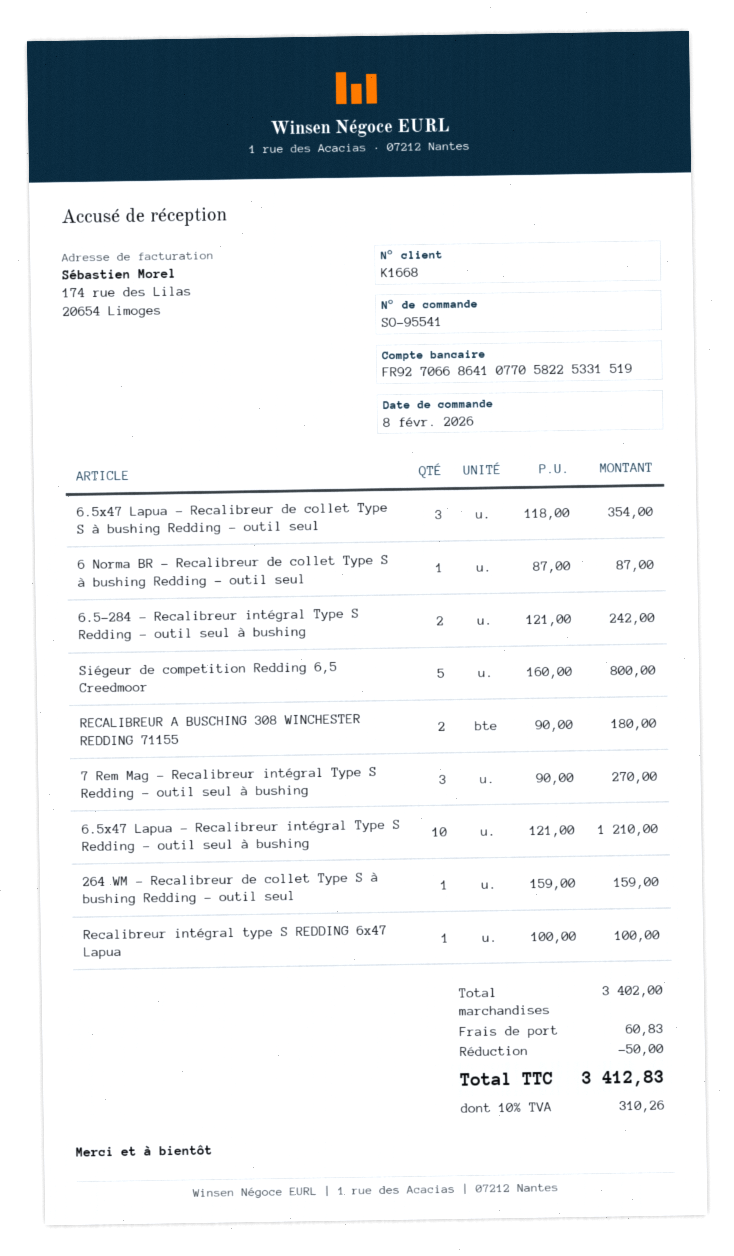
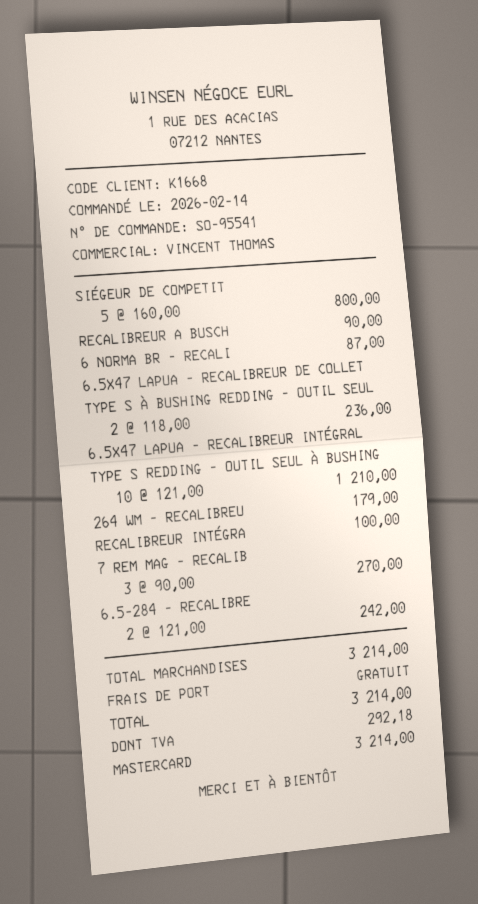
order date: 2026-02-08 -> 2026-02-14
6.5x47 Lapua - Recalibreur de collet Type S à bushing Redding - outil seul: 3 x 118.00 = 354.00 -> 2 x 118.00 = 236.00
RECALIBREUR A BUSCHING 308 WINCHESTER REDDING 71155: 2 x 90.00 = 180.00 -> 1 x 90.00 = 90.00
264 WM - Recalibreur de collet Type S à bushing Redding - outil seul: 1 x 159.00 = 159.00 -> 1 x 179.00 = 179.00
subtotal: 3402.00 -> 3214.00
discount: 50.00 -> none
shipping: 60.83 -> 0.00
tax: 310.26 -> 292.18
total: 3412.83 -> 3214.00

